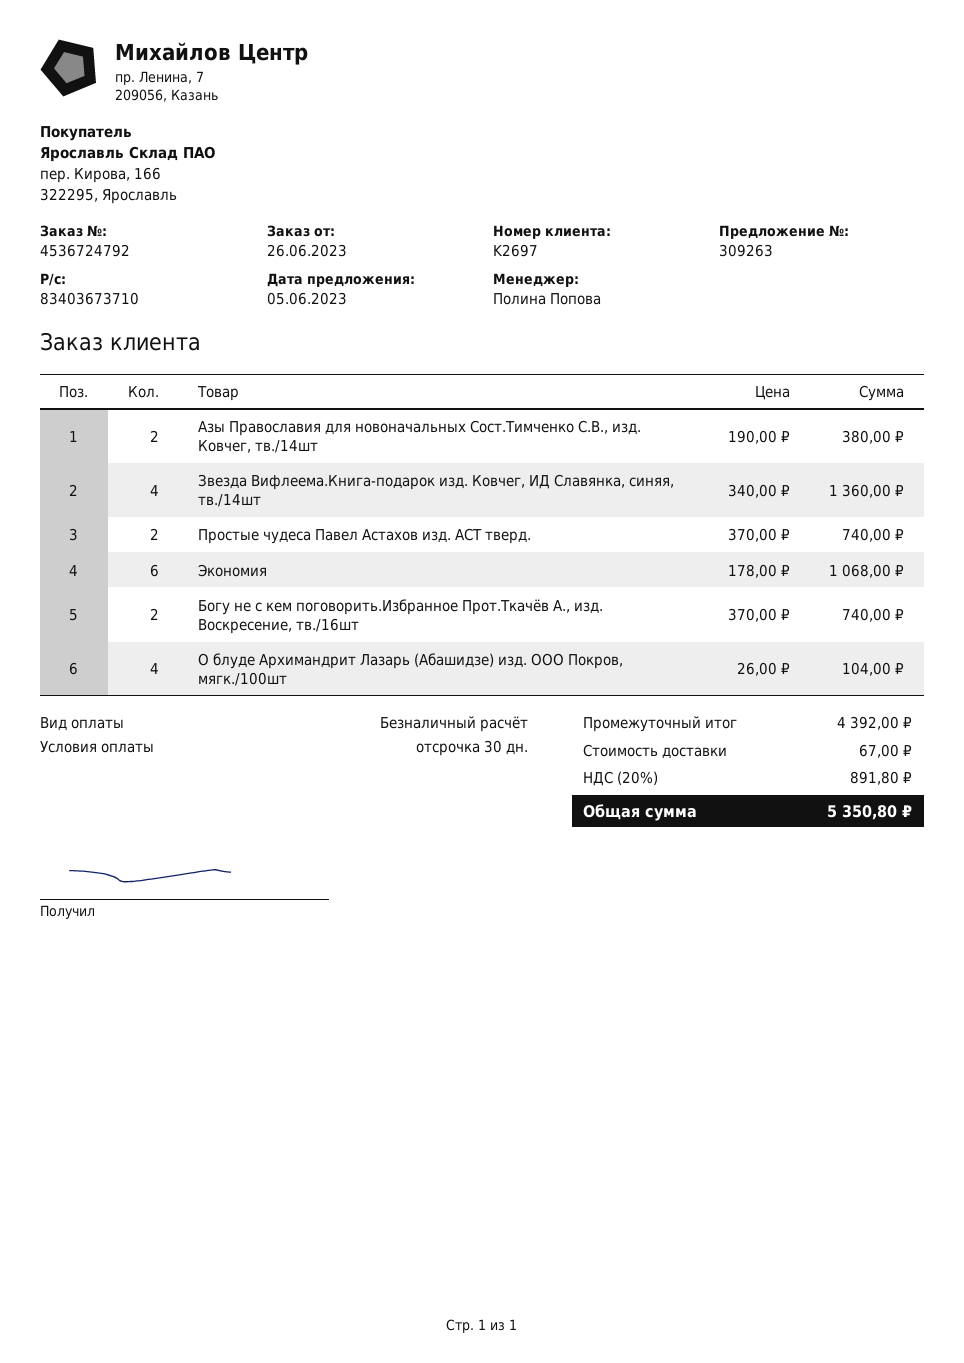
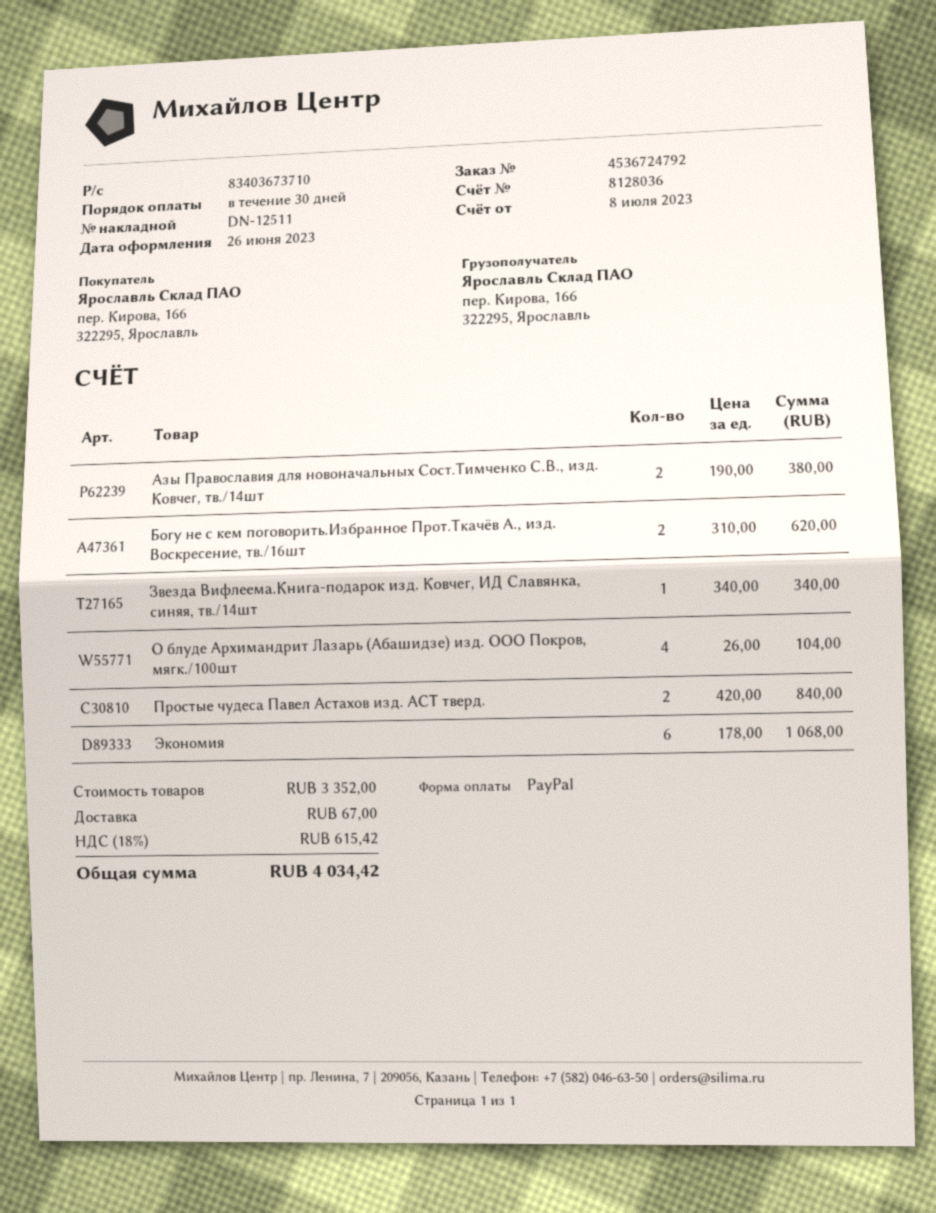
payment method: bank transfer -> PayPal
Звезда Вифлеема.Книга-подарок изд. Ковчег, ИД Славянка, синяя, тв./14шт: 4 x 340.00 = 1360.00 -> 1 x 340.00 = 340.00
Простые чудеса Павел Астахов изд. АСТ тверд.: 2 x 370.00 = 740.00 -> 2 x 420.00 = 840.00
Богу не с кем поговорить.Избранное Прот.Ткачёв А., изд. Воскресение, тв./16шт: 2 x 370.00 = 740.00 -> 2 x 310.00 = 620.00
subtotal: 4392.00 -> 3352.00
tax: 20% = 891.80 -> 18% = 615.42
total: 5350.80 -> 4034.42

